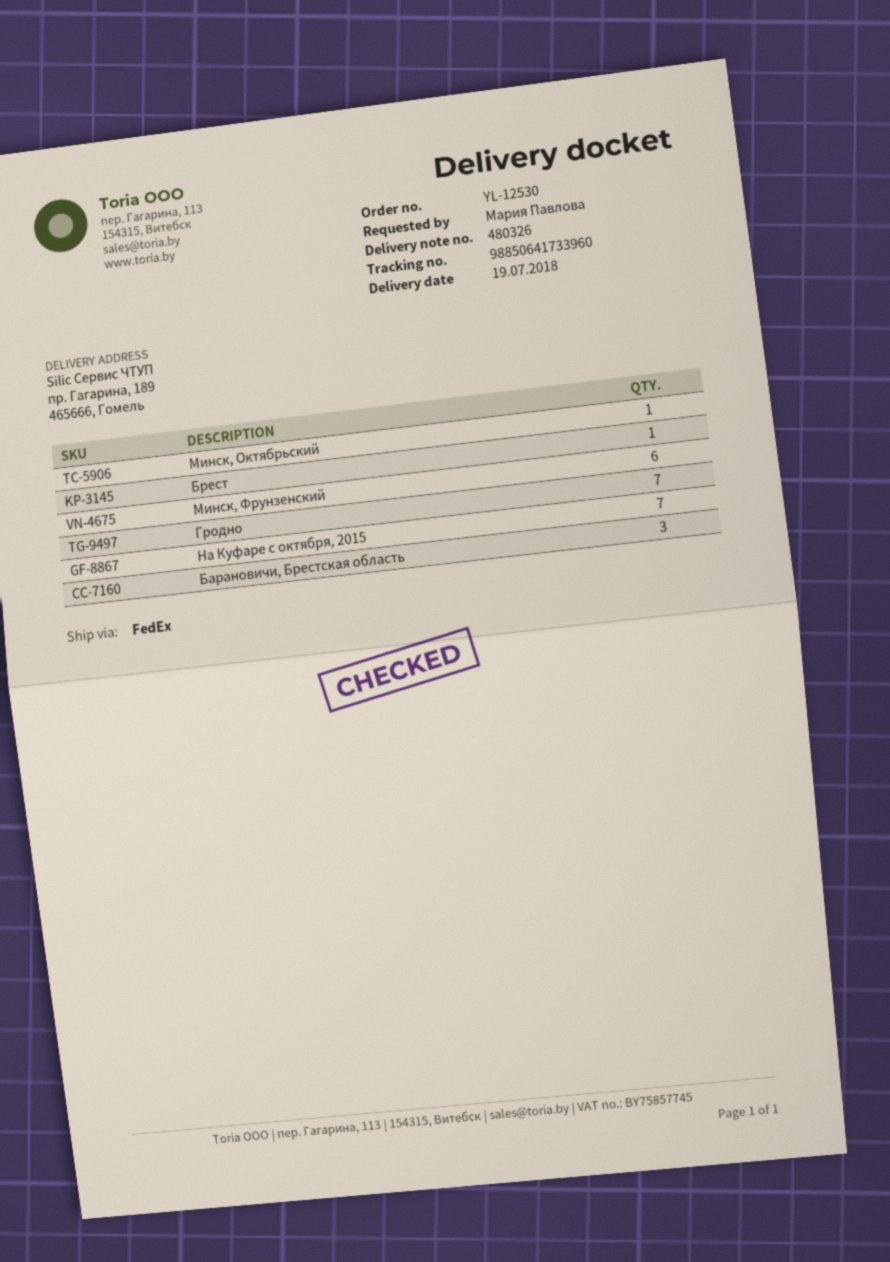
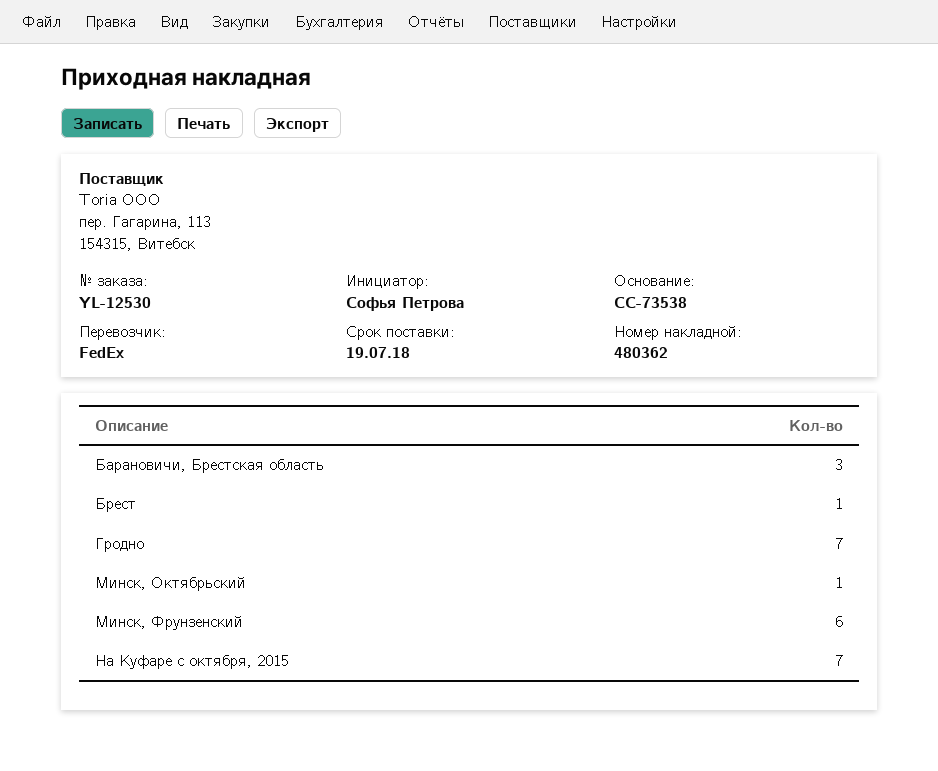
delivery note number: 480326 -> 480362
ordered by: Мария Павлова -> Софья Петрова

